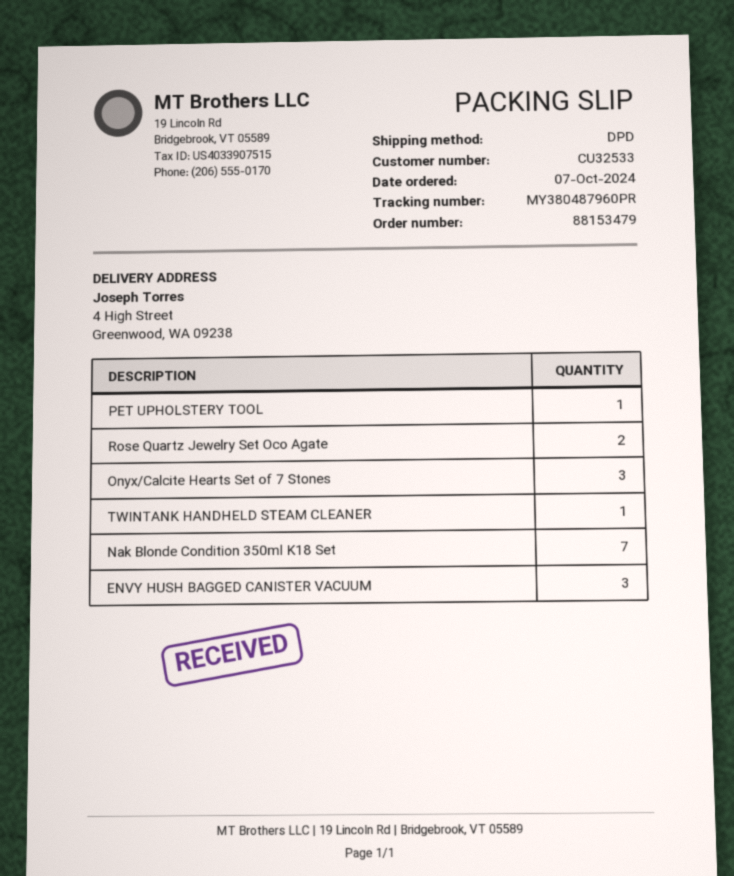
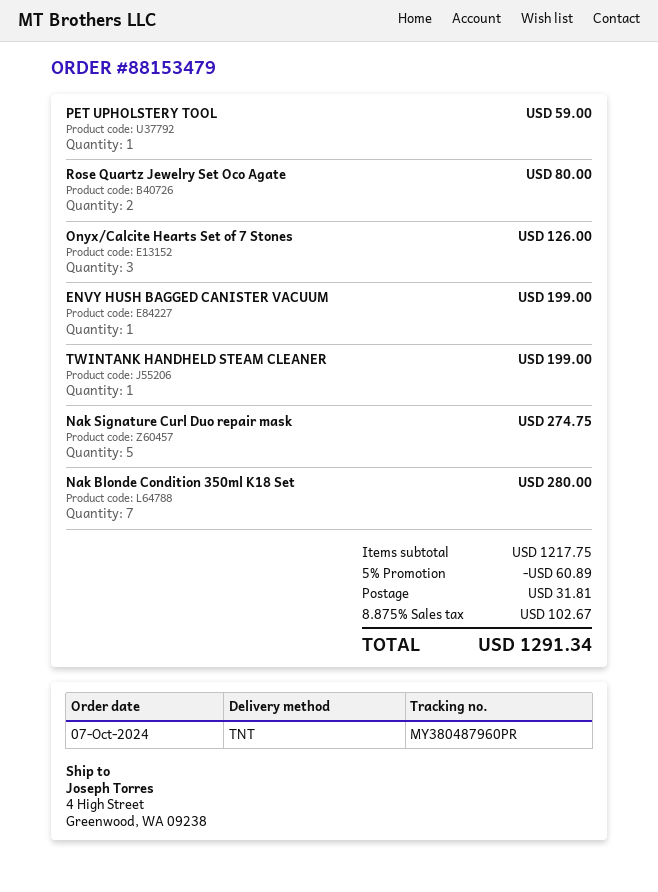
shipping method: DPD -> TNT
ENVY HUSH BAGGED CANISTER VACUUM: 3 -> 1
Nak Signature Curl Duo repair mask: none -> 5

